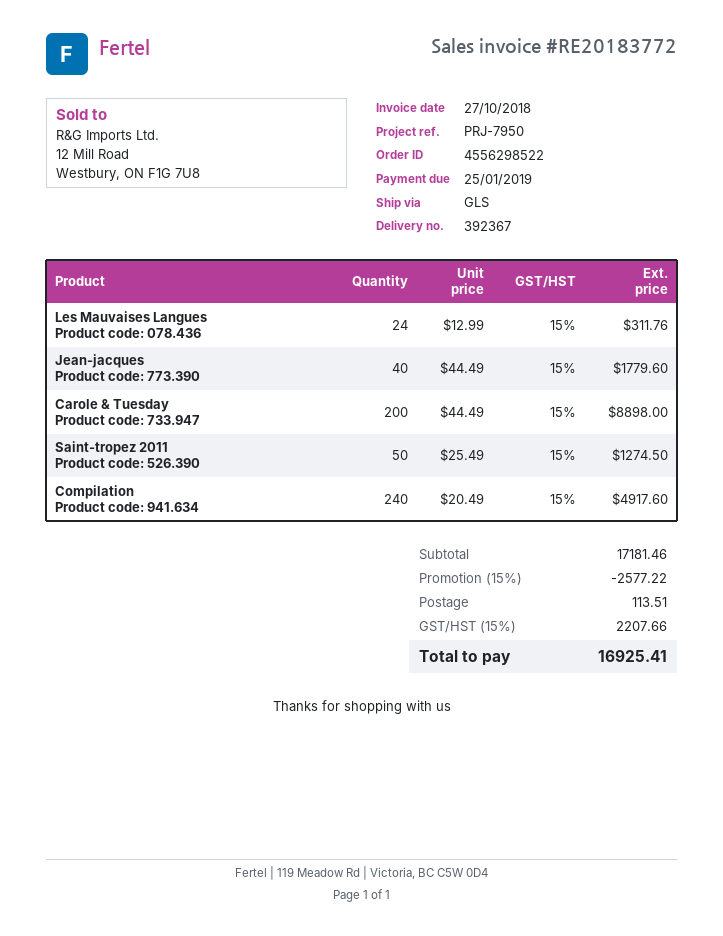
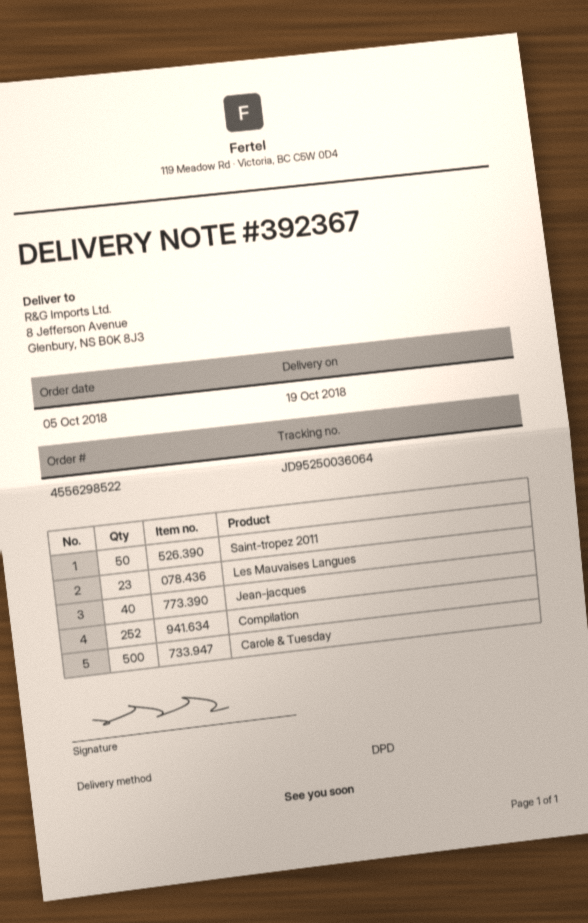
shipping method: GLS -> DPD
Les Mauvaises Langues: 24 -> 23
Carole & Tuesday: 200 -> 500
Compilation: 240 -> 252

